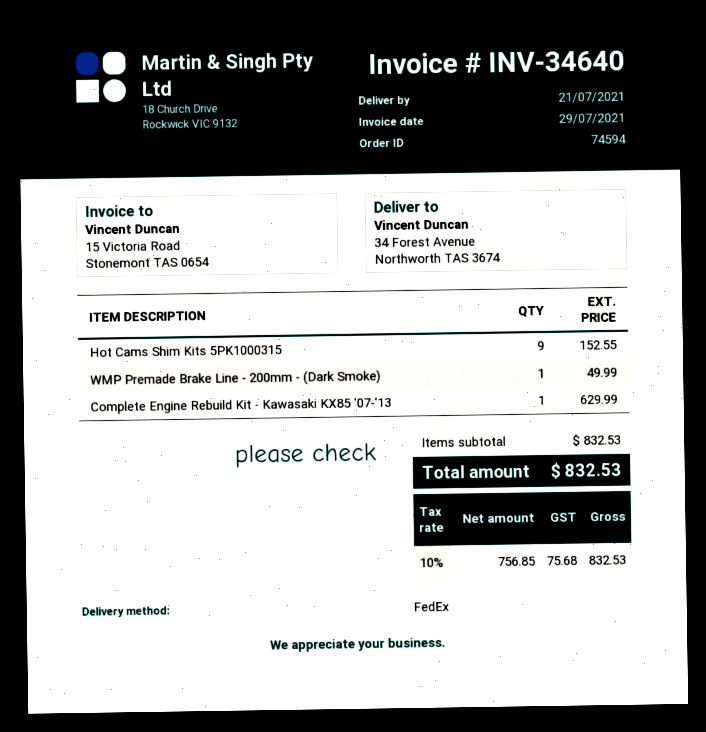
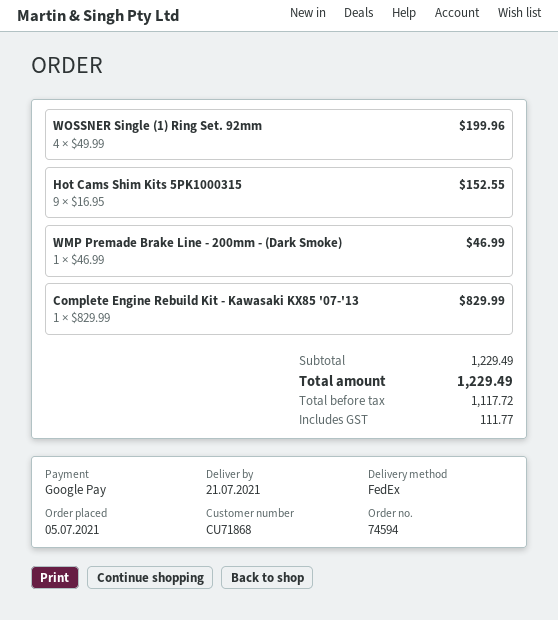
WMP Premade Brake Line - 200mm - (Dark Smoke): 1 for 49.99 -> 1 for 46.99
Complete Engine Rebuild Kit - Kawasaki KX85 '07-'13: 1 for 629.99 -> 1 for 829.99
WOSSNER Single (1) Ring Set. 92mm: none -> 4 for 199.96
subtotal: 832.53 -> 1229.49
net: 756.85 -> 1117.72
tax: 75.68 -> 111.77
total: 832.53 -> 1229.49

